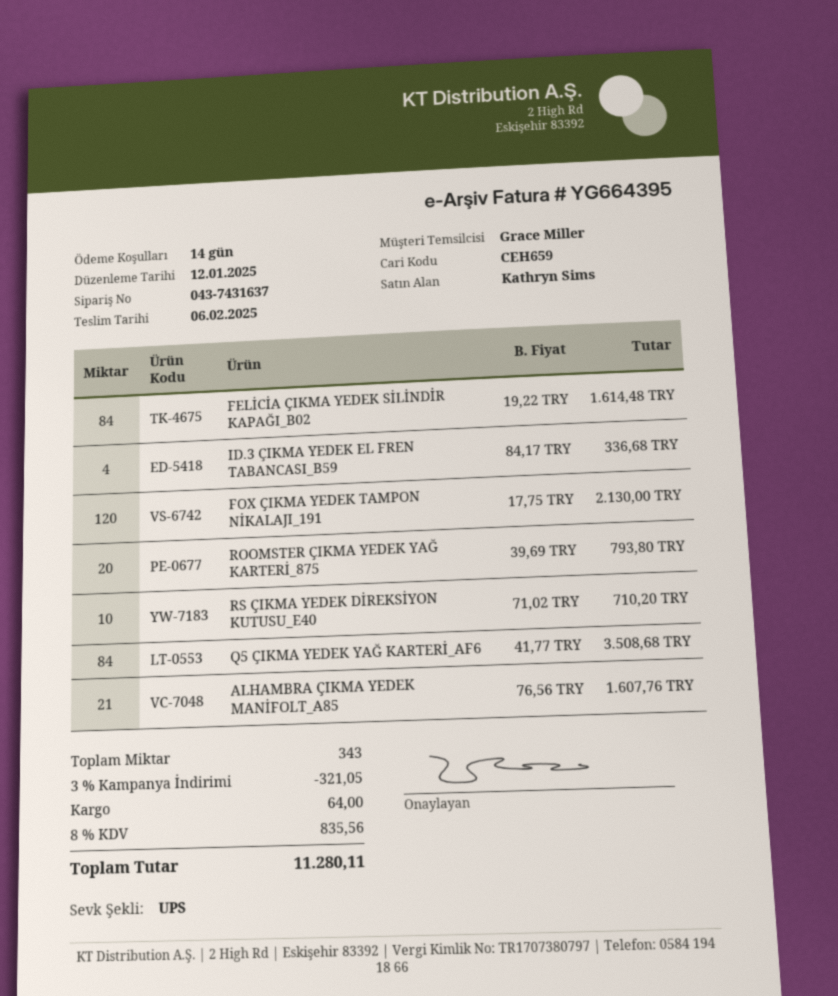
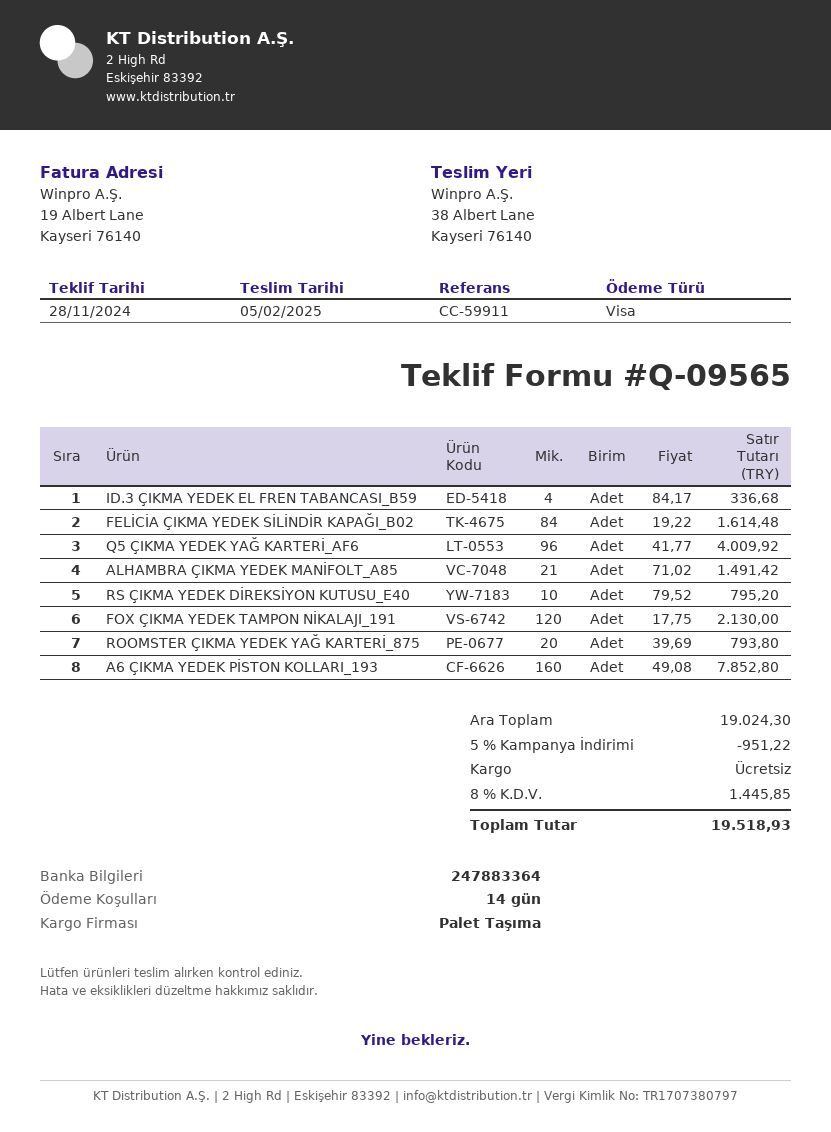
delivery date: 2025-02-06 -> 2025-02-05
shipping method: UPS -> pallet freight
RS ÇIKMA YEDEK DİREKSİYON KUTUSU_E40: 10 x 71.02 = 710.20 -> 10 x 79.52 = 795.20
Q5 ÇIKMA YEDEK YAĞ KARTERİ_AF6: 84 x 41.77 = 3508.68 -> 96 x 41.77 = 4009.92
ALHAMBRA ÇIKMA YEDEK MANİFOLT_A85: 21 x 76.56 = 1607.76 -> 21 x 71.02 = 1491.42
A6 ÇIKMA YEDEK PİSTON KOLLARI_193: none -> 160 x 49.08 = 7852.80
discount: 3% = 321.05 -> 5% = 951.22
shipping: 64.00 -> 0.00
tax: 8% = 835.56 -> 8% = 1445.85
total: 11280.11 -> 19518.93

